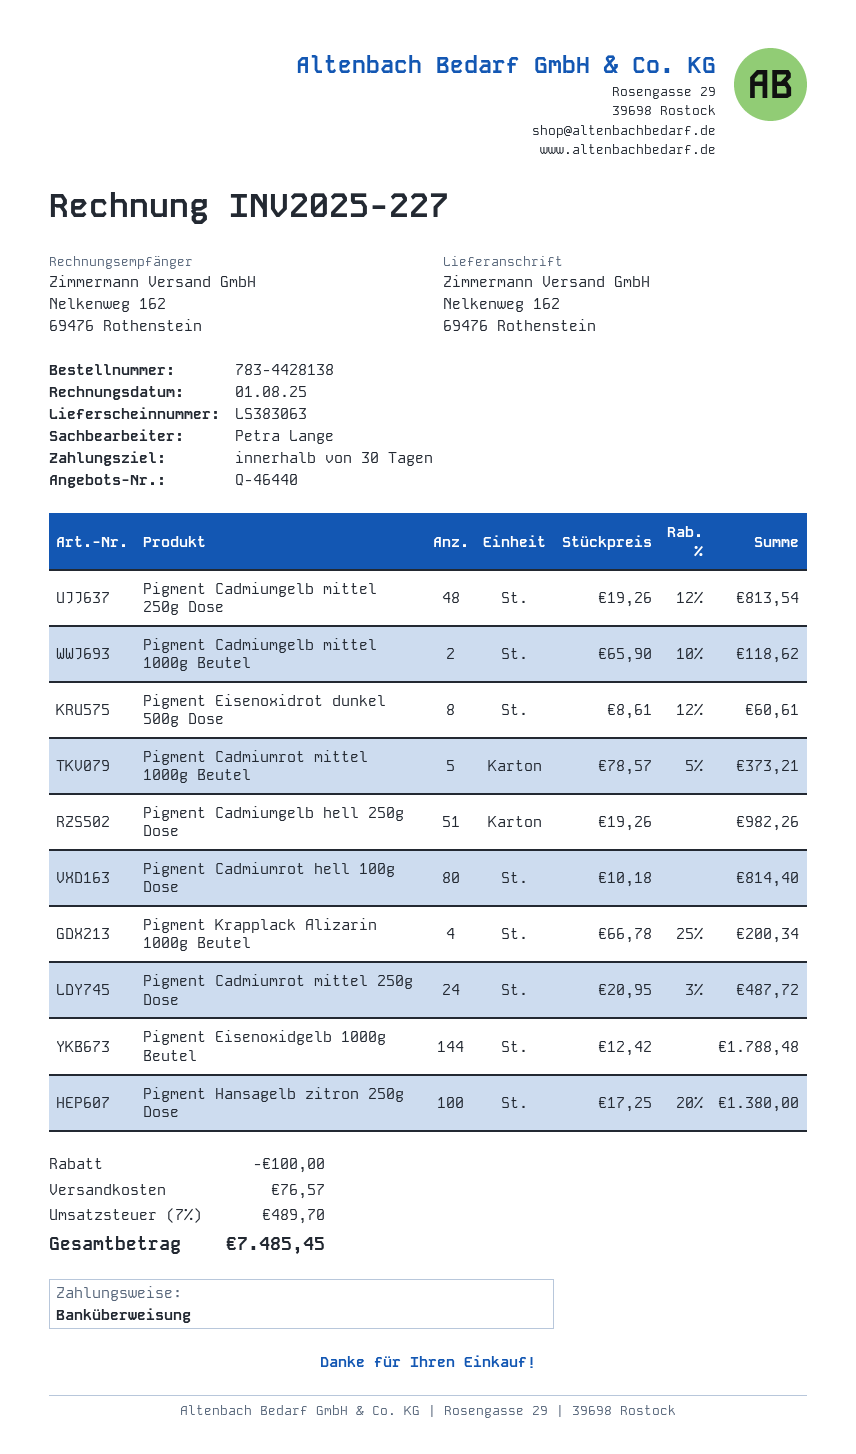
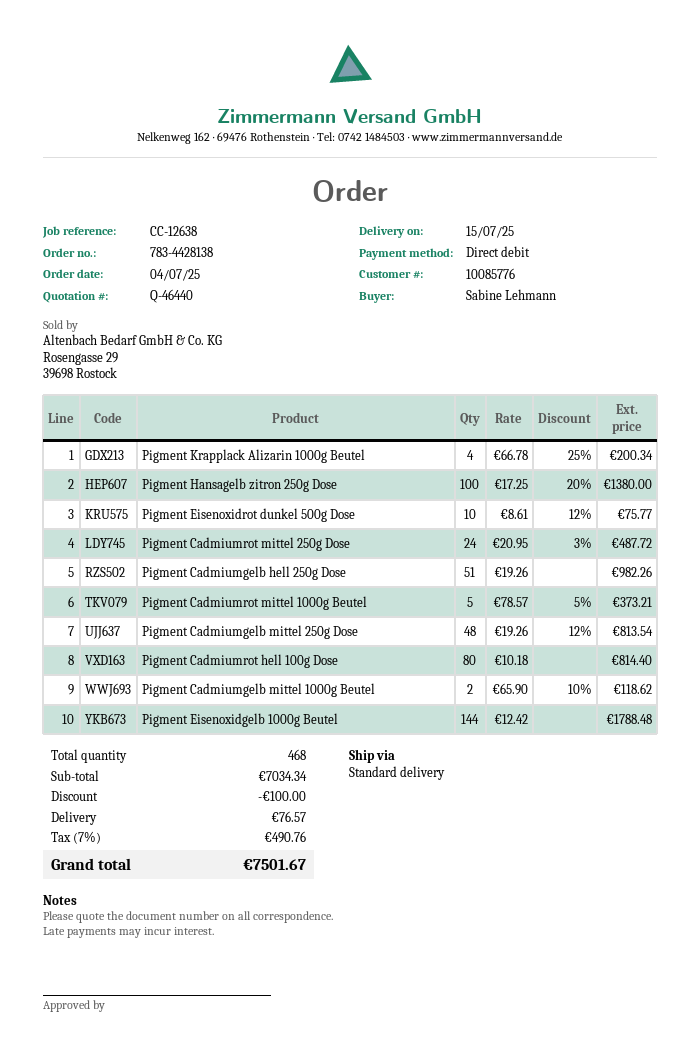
payment method: bank transfer -> direct debit
Pigment Eisenoxidrot dunkel 500g Dose: 8 x 8.61 - 12% = 60.61 -> 10 x 8.61 - 12% = 75.77
tax: 7% = 489.70 -> 7% = 490.76
total: 7485.45 -> 7501.67

